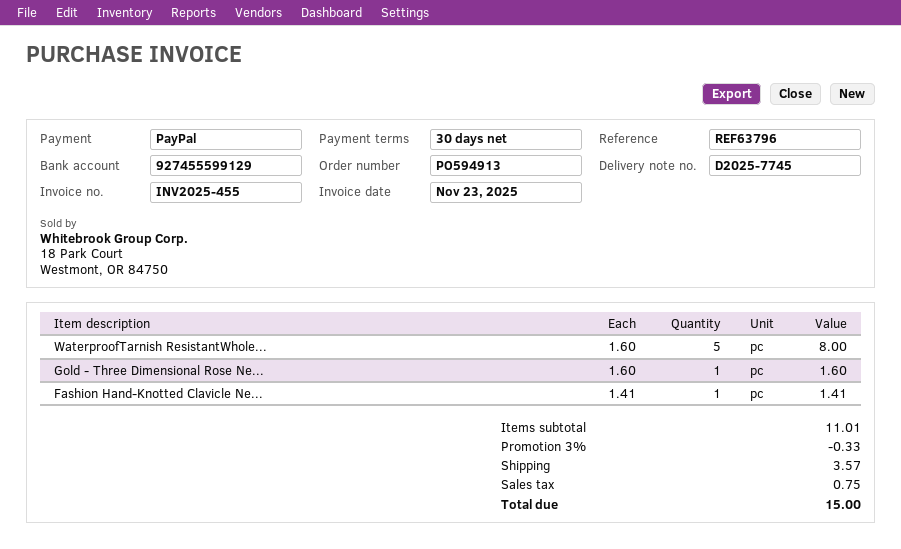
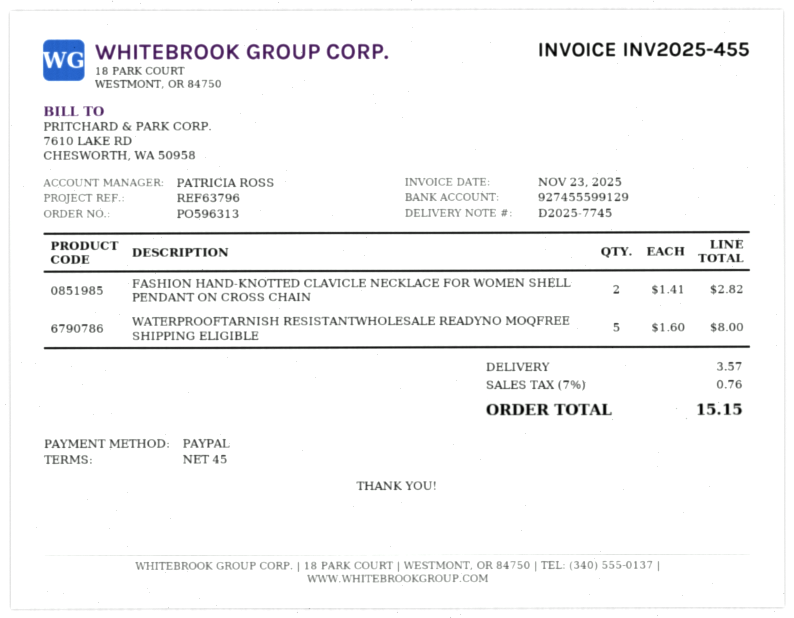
order number: PO594913 -> PO596313
payment terms: 30 days -> 45 days
Gold - Three Dimensional Rose Ne...: 1 x 1.60 = 1.60 -> none
Fashion Hand-Knotted Clavicle Ne...: 1 x 1.41 = 1.41 -> 2 x 1.41 = 2.82
discount: 3% = 0.33 -> none
tax: 0.75 -> 0.76
total: 15.00 -> 15.15

